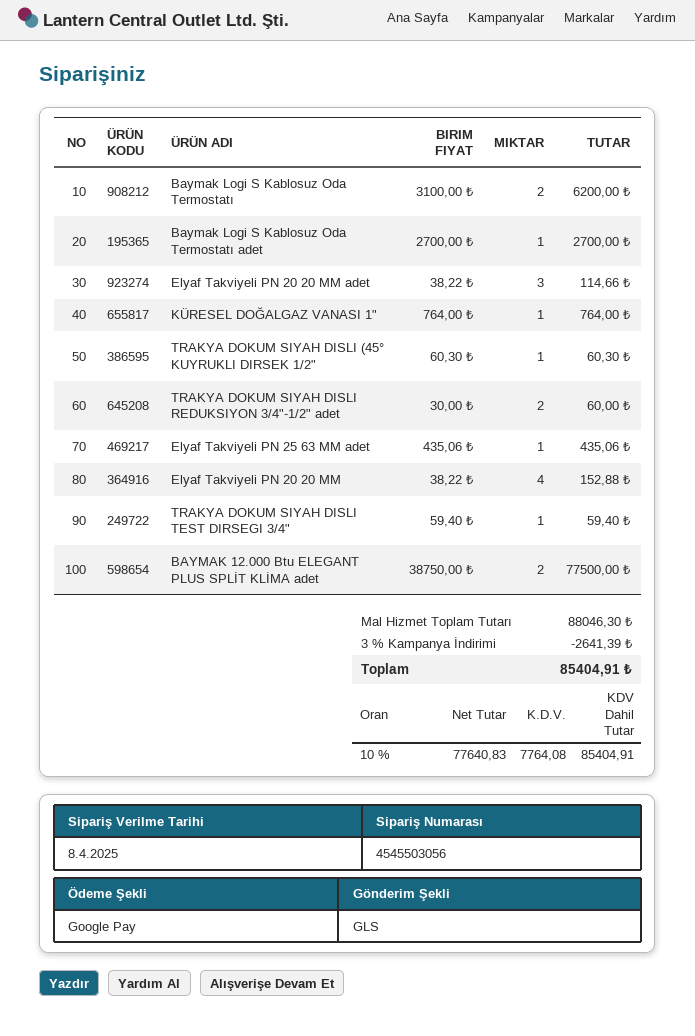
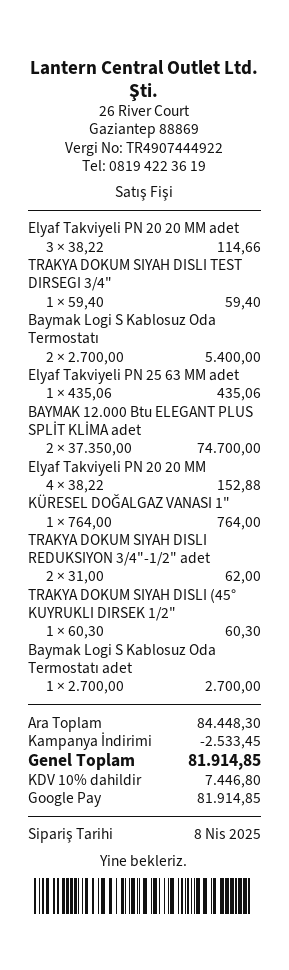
Baymak Logi S Kablosuz Oda Termostatı: 2 x 3100.00 = 6200.00 -> 2 x 2700.00 = 5400.00
TRAKYA DOKUM SIYAH DISLI REDUKSIYON 3/4"-1/2" adet: 2 x 30.00 = 60.00 -> 2 x 31.00 = 62.00
BAYMAK 12.000 Btu ELEGANT PLUS SPLİT KLİMA adet: 2 x 38750.00 = 77500.00 -> 2 x 37350.00 = 74700.00
subtotal: 88046.30 -> 84448.30
discount: 2641.39 -> 2533.45
tax: 10% = 7764.08 -> 10% = 7446.80
total: 85404.91 -> 81914.85

